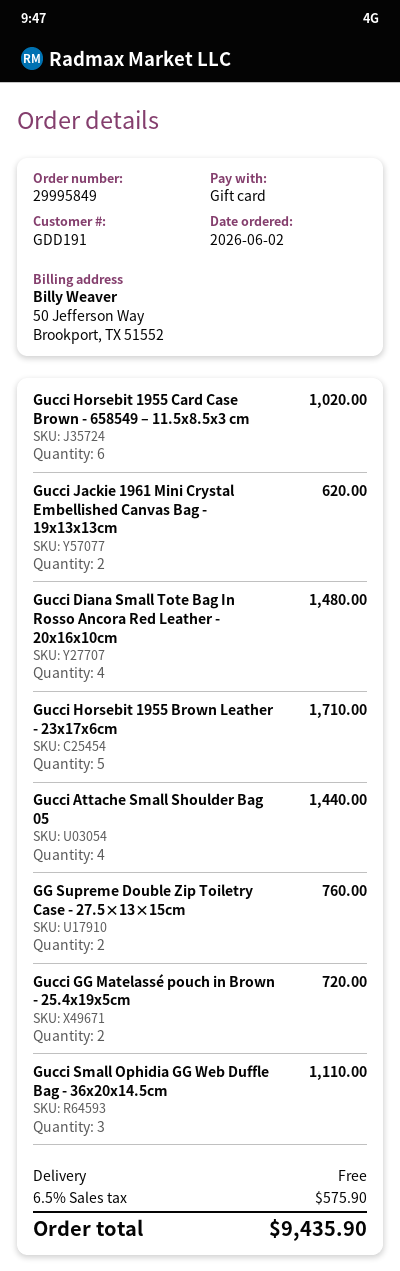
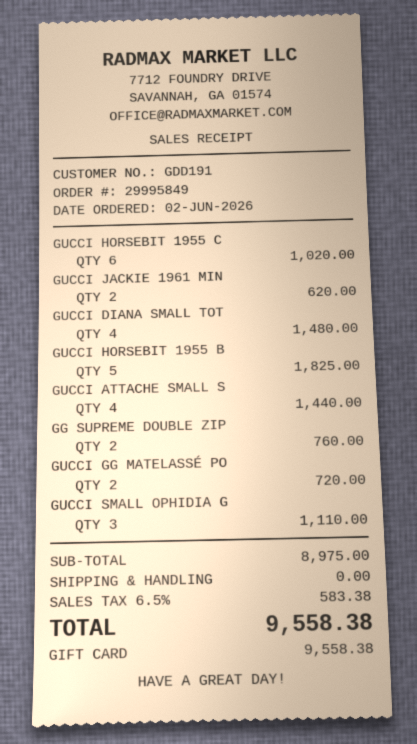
Gucci Horsebit 1955 Brown Leather - 23x17x6cm: 5 for 1710.00 -> 5 for 1825.00
tax: 6.5% = 575.90 -> 6.5% = 583.38
total: 9435.90 -> 9558.38

